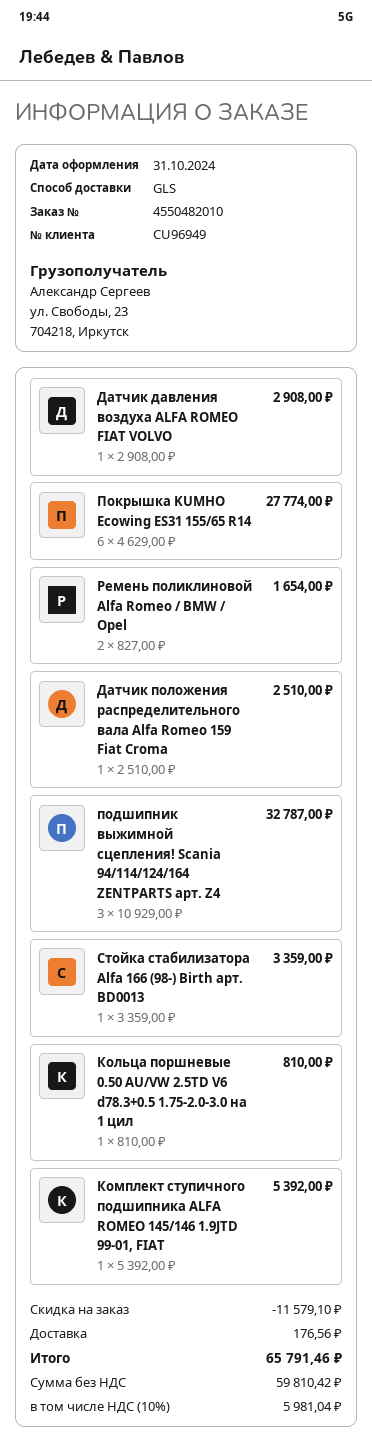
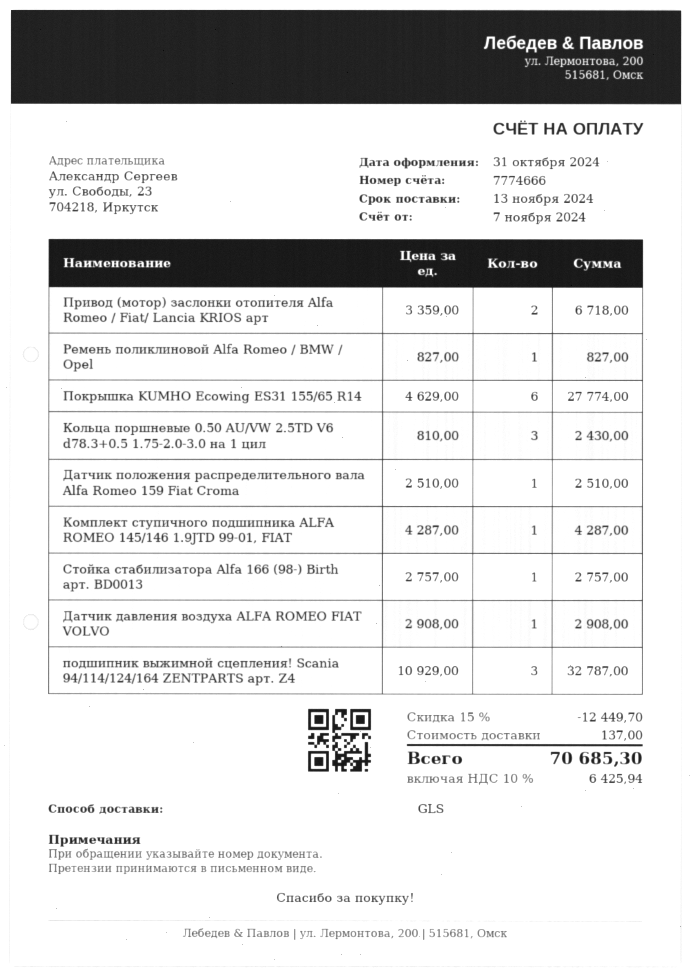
Ремень поликлиновой Alfa Romeo / BMW / Opel: 2 x 827.00 = 1654.00 -> 1 x 827.00 = 827.00
Стойка стабилизатора Alfa 166 (98-) Birth арт. BD0013: 1 x 3359.00 = 3359.00 -> 1 x 2757.00 = 2757.00
Кольца поршневые 0.50 AU/VW 2.5TD V6 d78.3+0.5 1.75-2.0-3.0 на 1 цил: 1 x 810.00 = 810.00 -> 3 x 810.00 = 2430.00
Комплект ступичного подшипника ALFA ROMEO 145/146 1.9JTD 99-01, FIAT: 1 x 5392.00 = 5392.00 -> 1 x 4287.00 = 4287.00
Привод (мотор) заслонки отопителя Alfa Romeo / Fiat/ Lancia KRIOS арт: none -> 2 x 3359.00 = 6718.00
discount: 11579.10 -> 12449.70
shipping: 176.56 -> 137.00
tax: 10% = 5981.04 -> 10% = 6425.94
total: 65791.46 -> 70685.30

